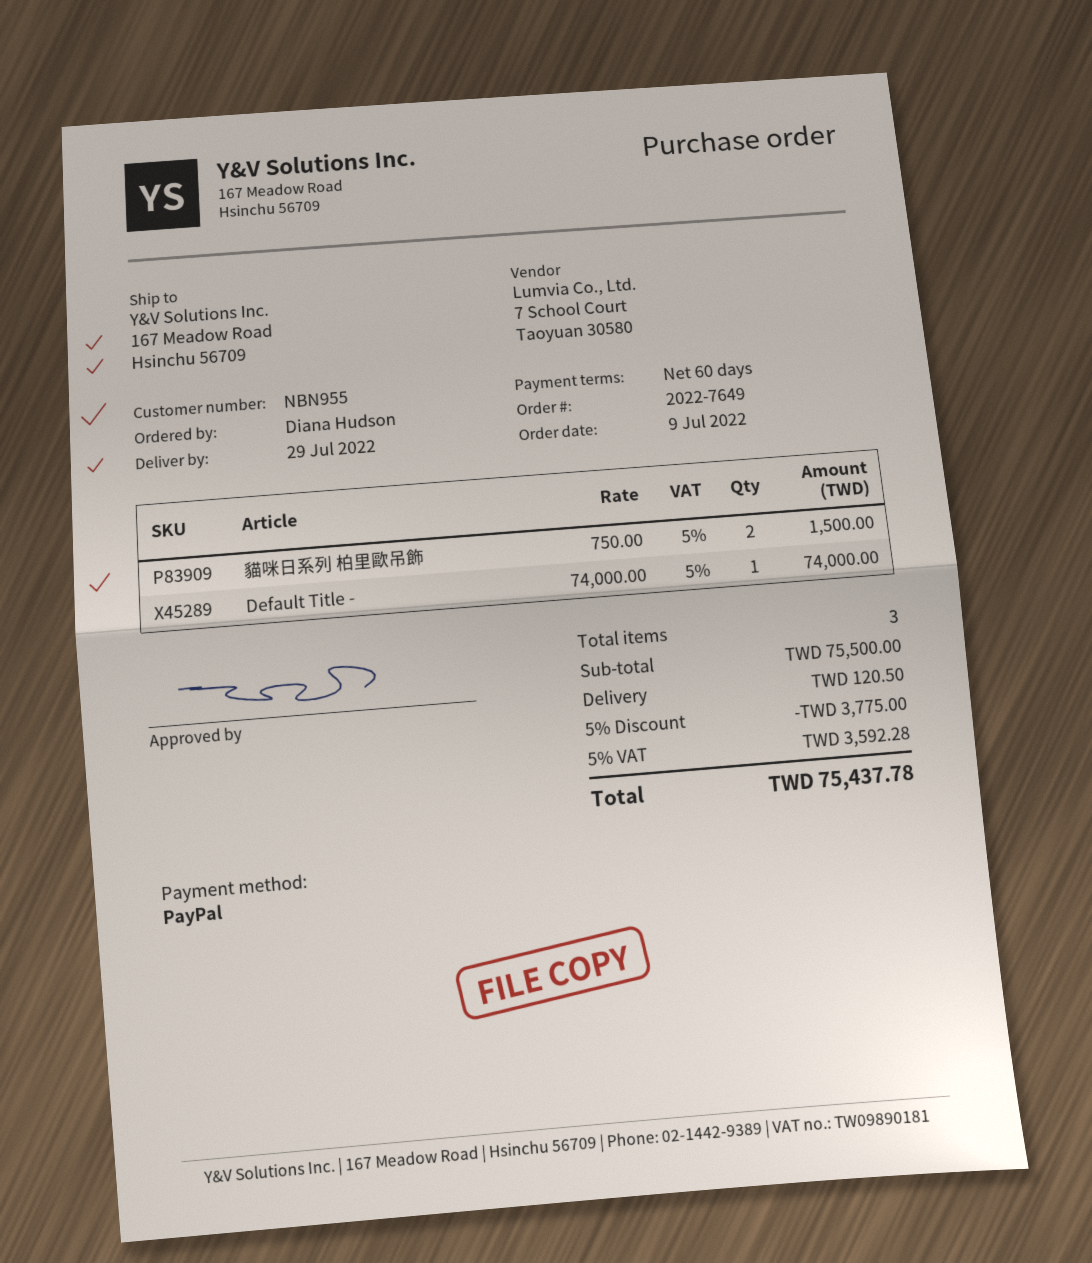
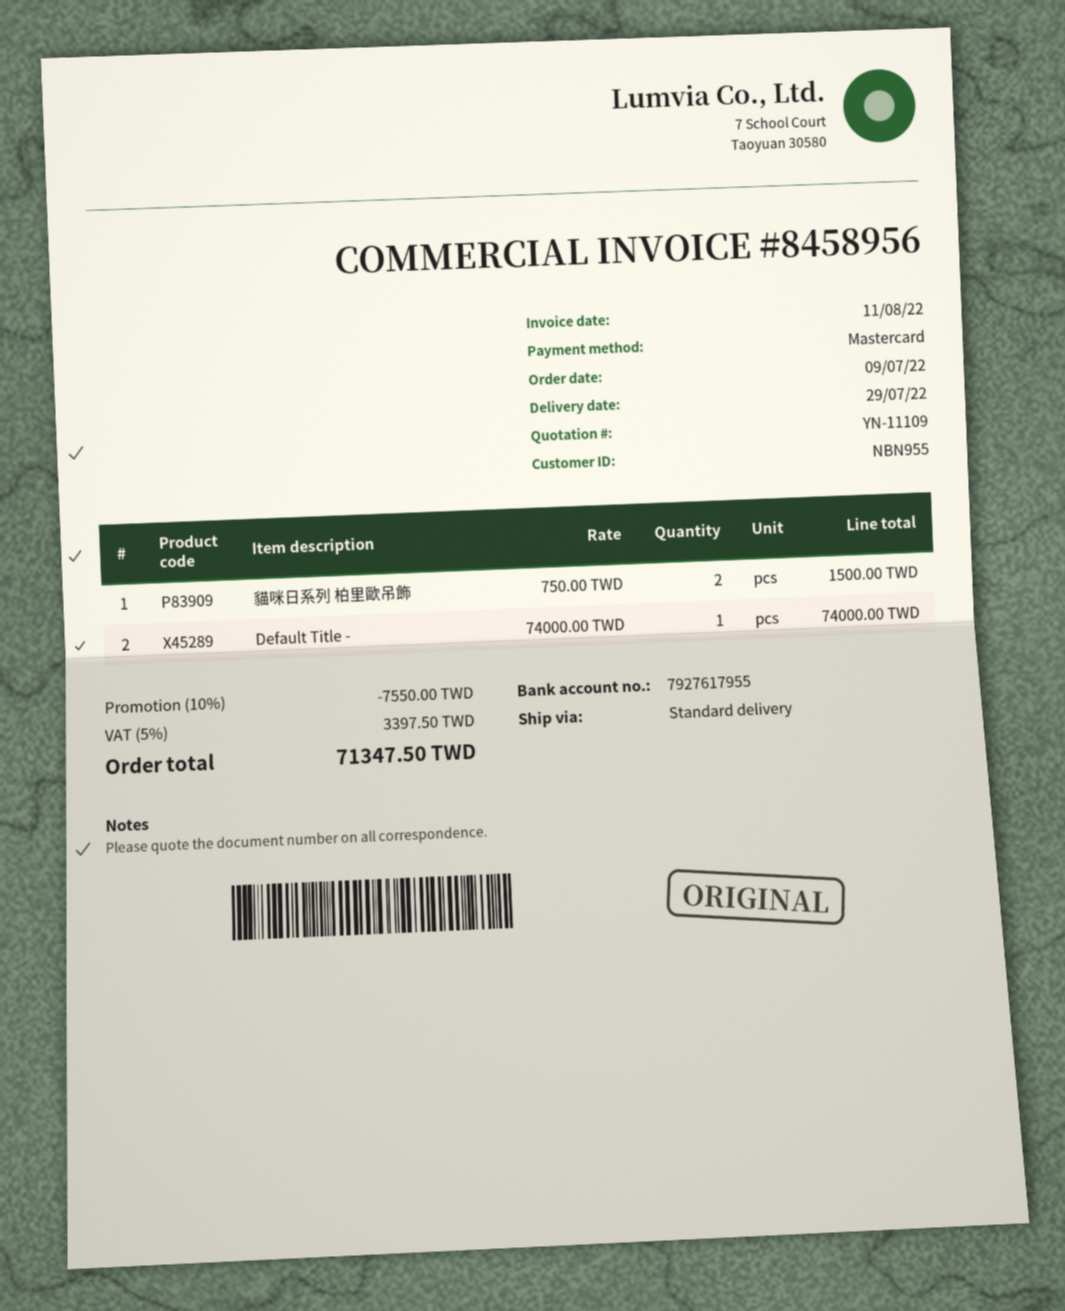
payment method: PayPal -> Mastercard
discount: 5% = 3775.00 -> 10% = 7550.00
shipping: 120.50 -> none
tax: 5% = 3592.28 -> 5% = 3397.50
total: 75437.78 -> 71347.50

